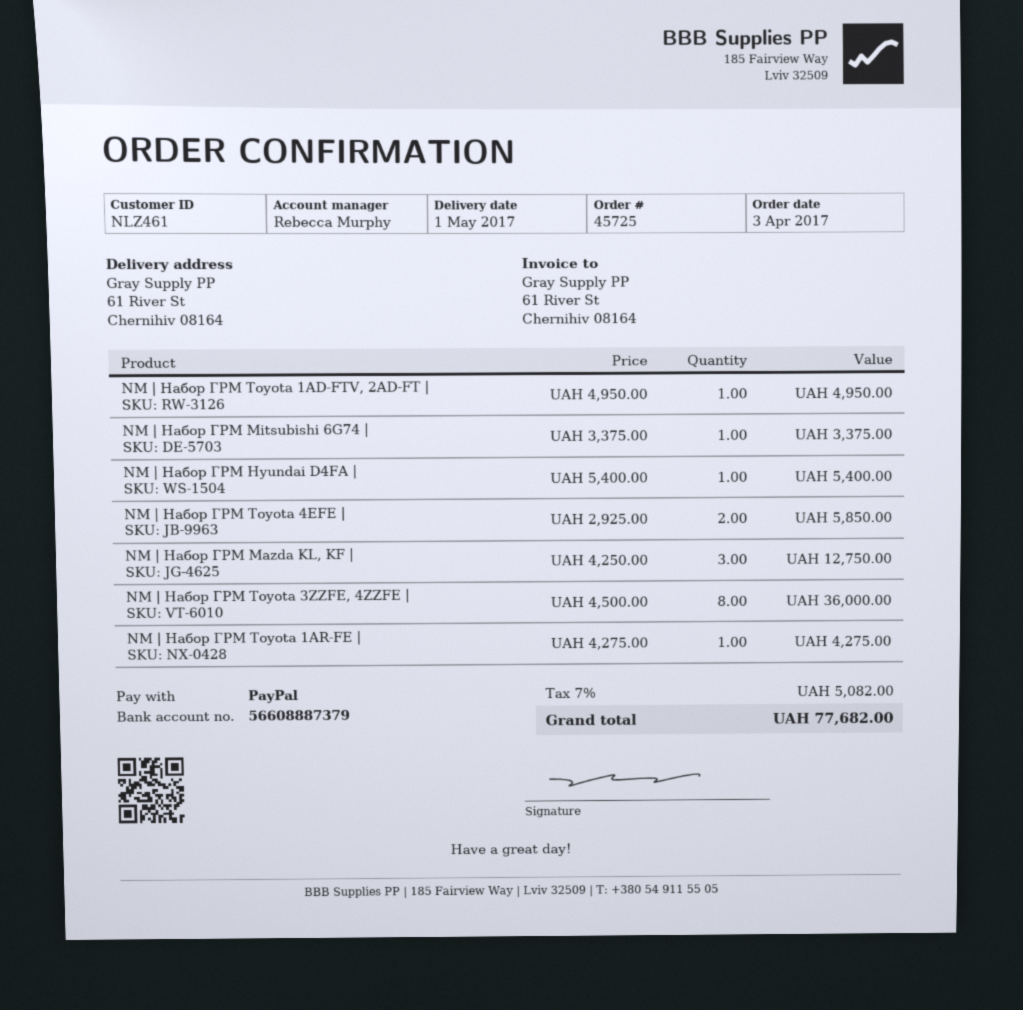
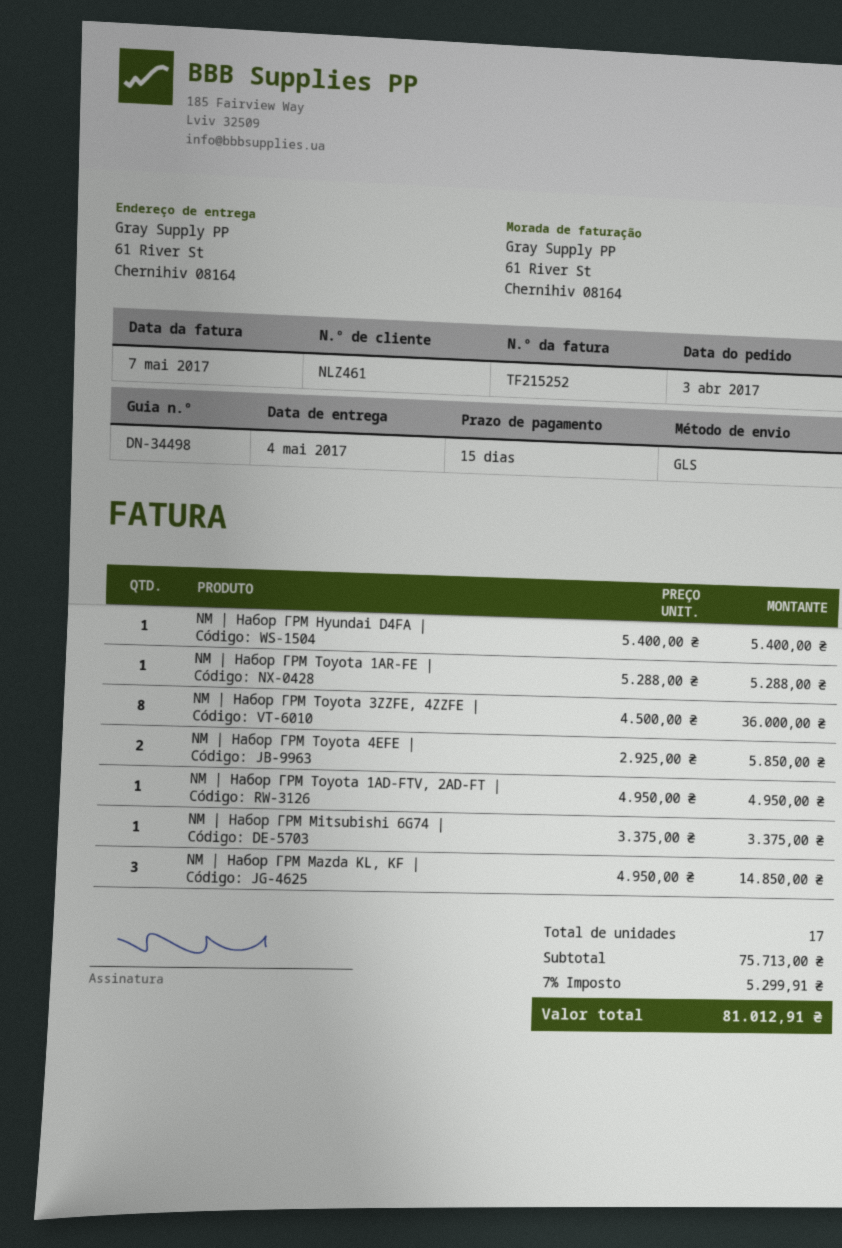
delivery date: 2017-05-01 -> 2017-05-04
NM | Набор ГРМ Mazda KL, KF |: 3 x 4250.00 = 12750.00 -> 3 x 4950.00 = 14850.00
NM | Набор ГРМ Toyota 1AR-FE |: 1 x 4275.00 = 4275.00 -> 1 x 5288.00 = 5288.00
tax: 7% = 5082.00 -> 7% = 5299.91
total: 77682.00 -> 81012.91

